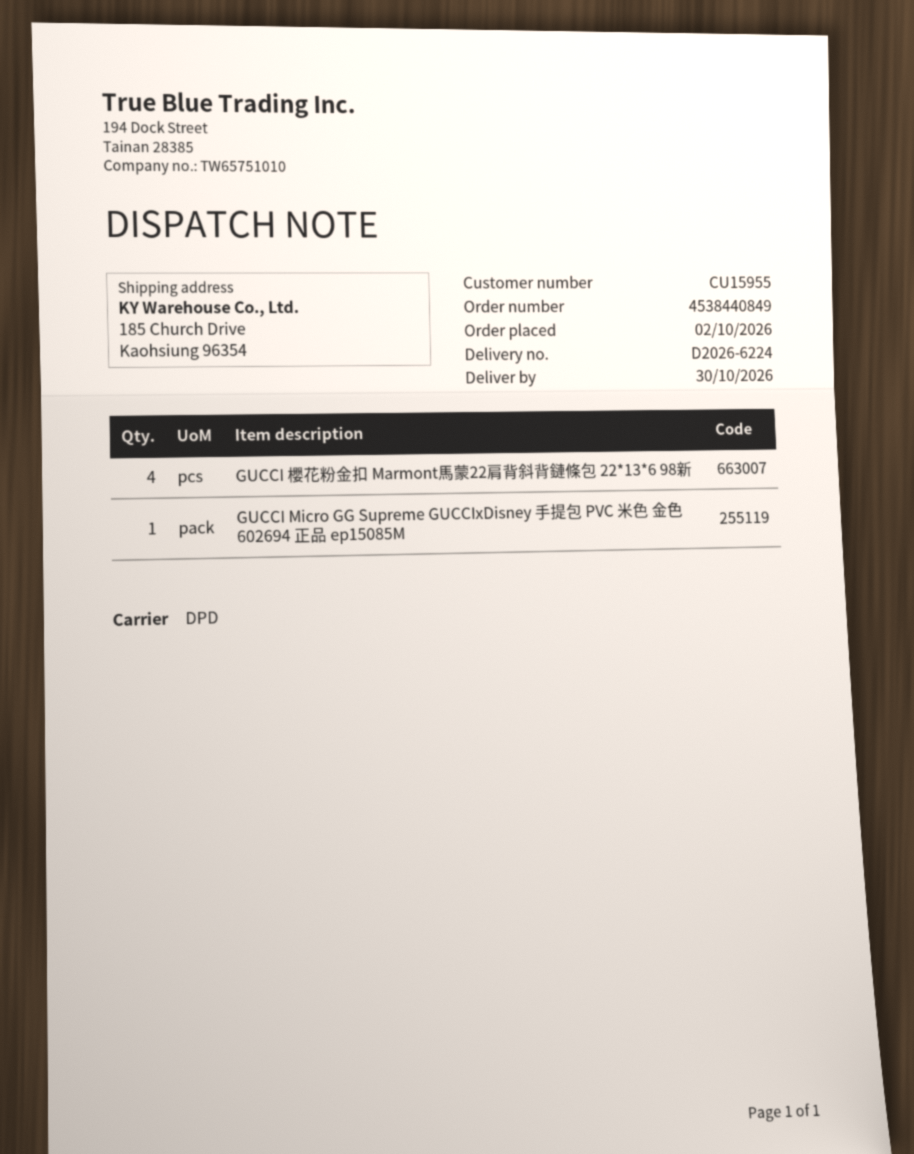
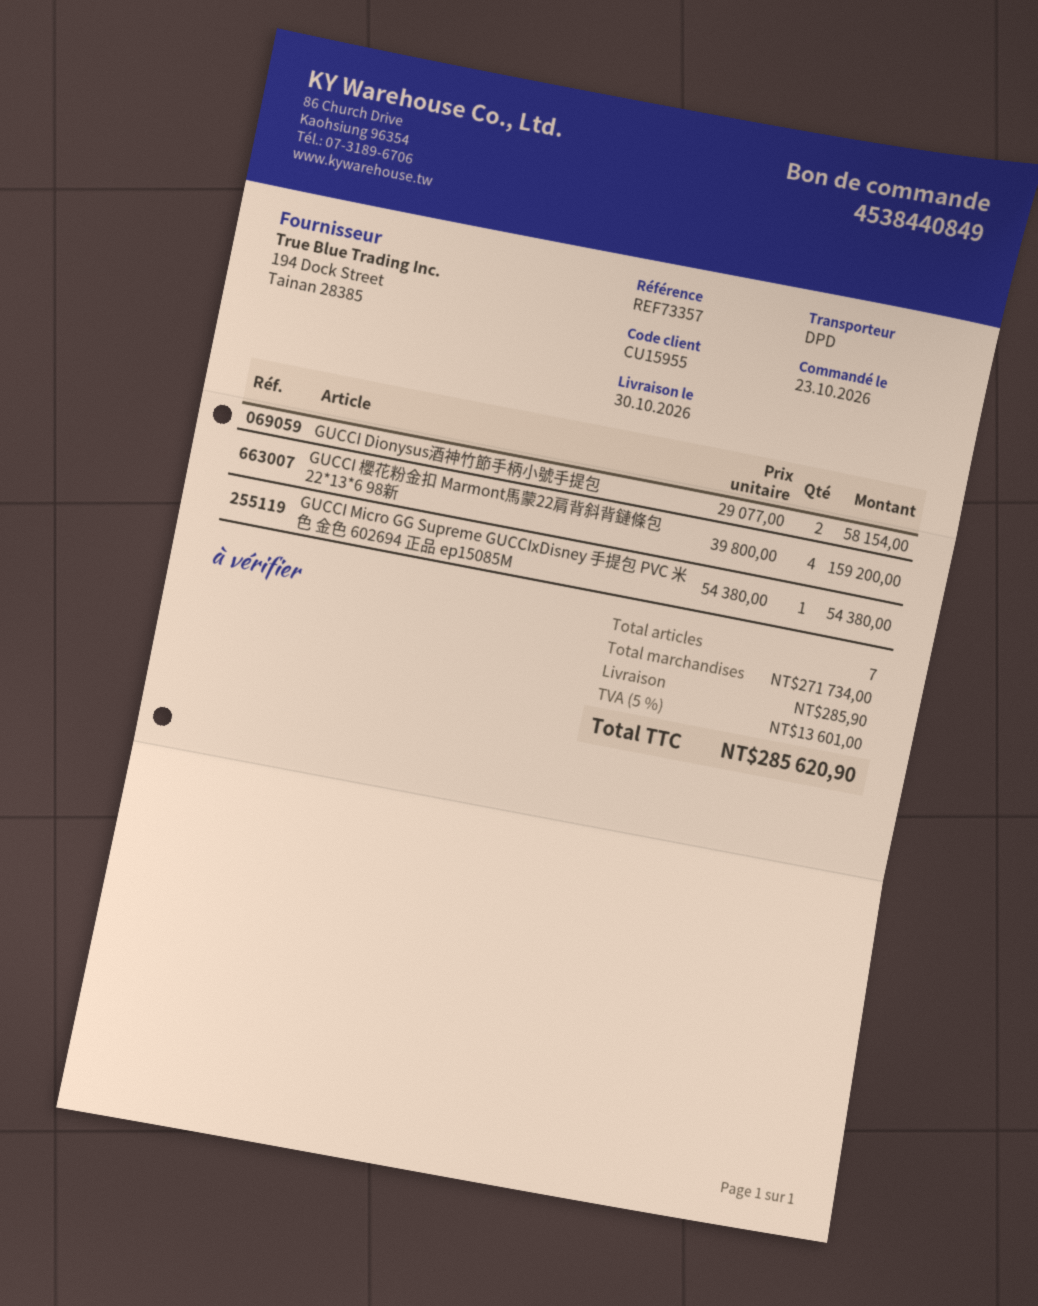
order date: 2026-10-02 -> 2026-10-23
GUCCI Dionysus酒神竹節手柄小號手提包: none -> 2

